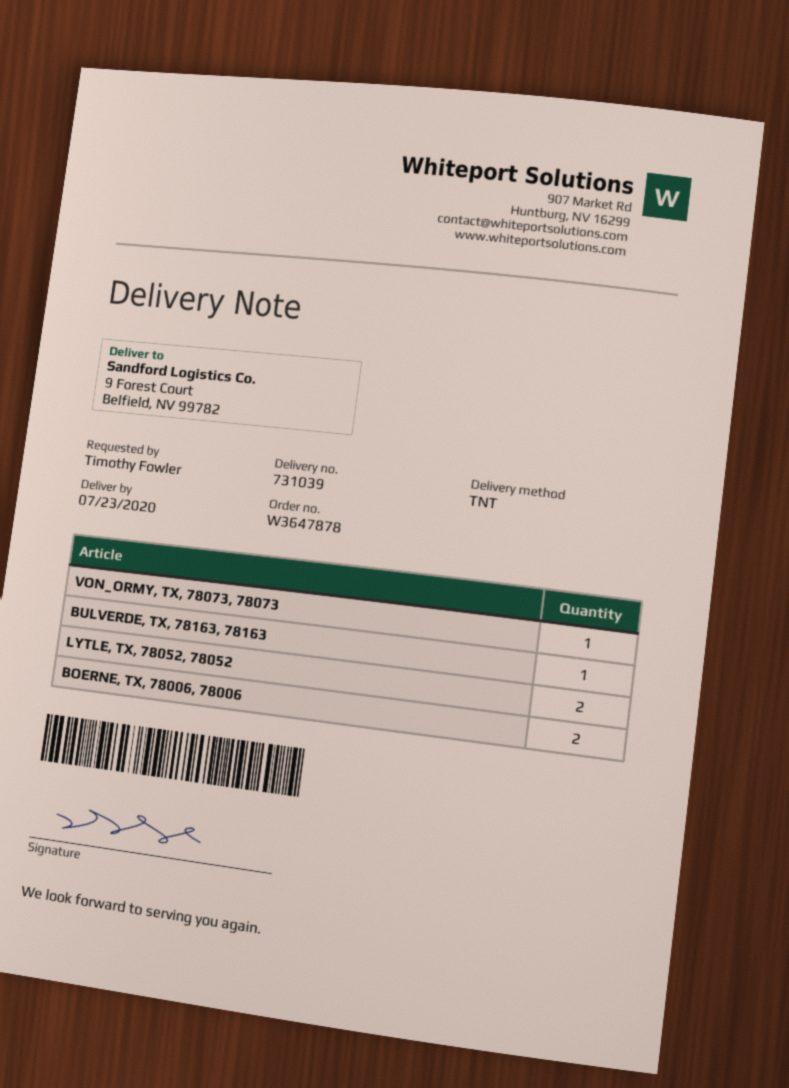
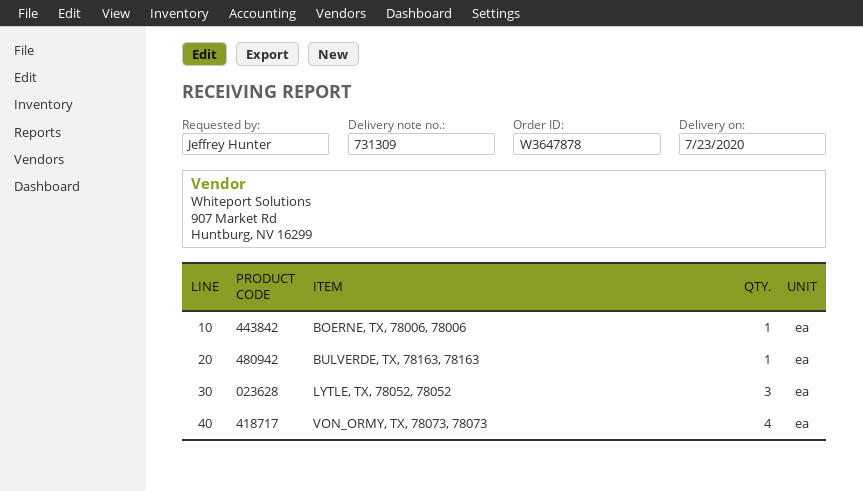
delivery note number: 731039 -> 731309
ordered by: Timothy Fowler -> Jeffrey Hunter
VON_ORMY, TX, 78073, 78073: 1 -> 4
LYTLE, TX, 78052, 78052: 2 -> 3
BOERNE, TX, 78006, 78006: 2 -> 1

